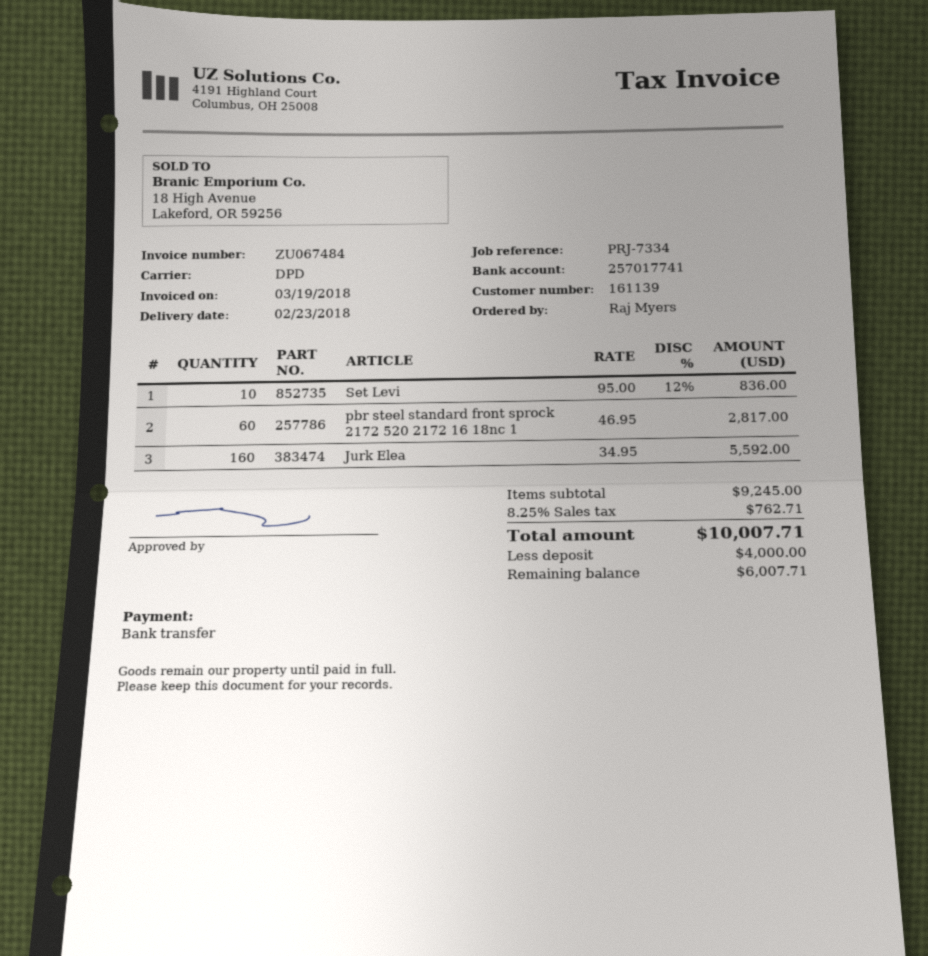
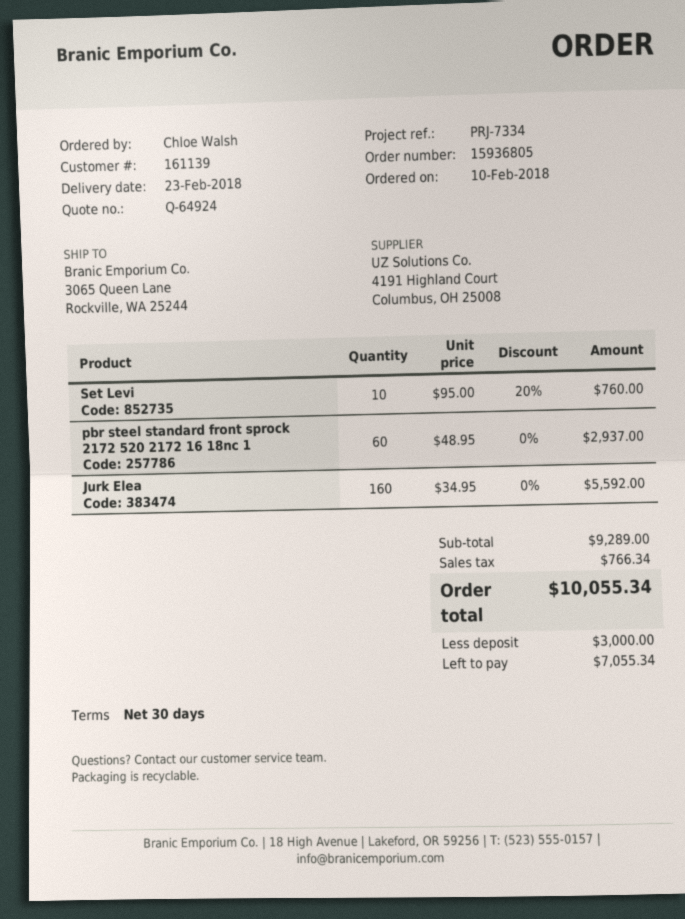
ordered by: Raj Myers -> Chloe Walsh
Set Levi: 10 x 95.00 - 12% = 836.00 -> 10 x 95.00 - 20% = 760.00
pbr steel standard front sprock 2172 520 2172 16 18nc 1: 60 x 46.95 = 2817.00 -> 60 x 48.95 = 2937.00
subtotal: 9245.00 -> 9289.00
tax: 762.71 -> 766.34
total: 10007.71 -> 10055.34
deposit: 4000.00 -> 3000.00
balance: 6007.71 -> 7055.34

